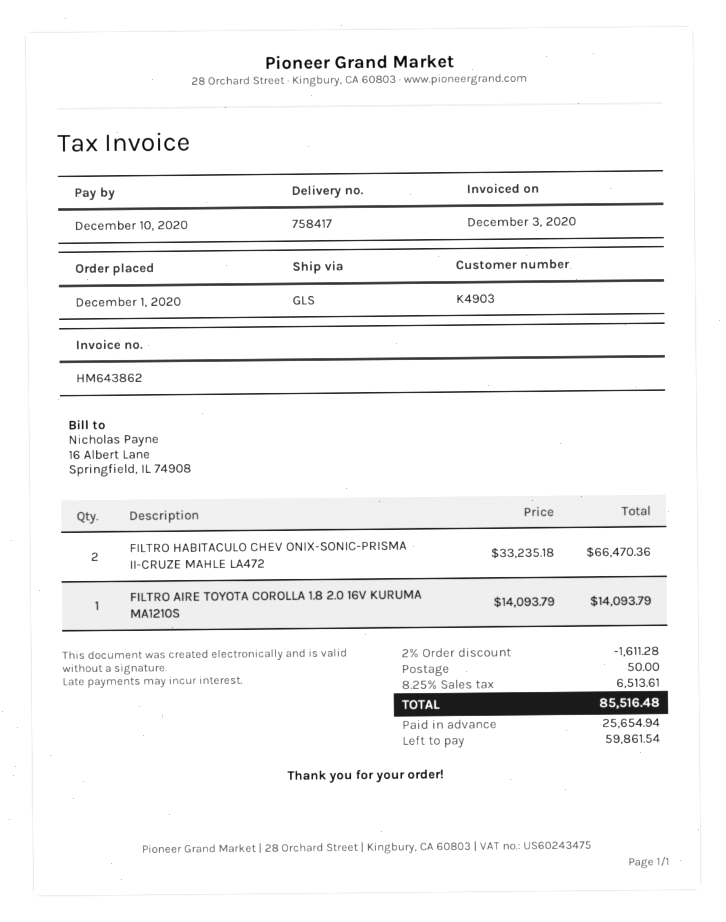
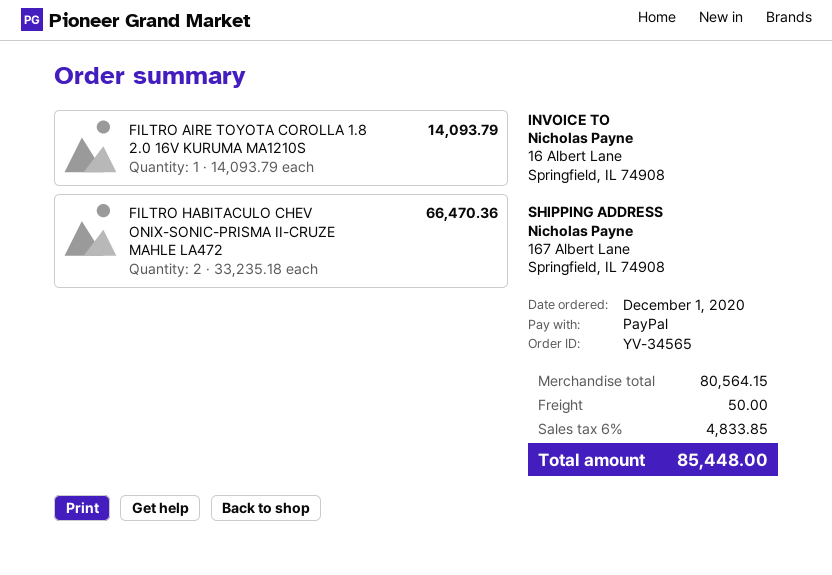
discount: 2% = 1611.28 -> none
tax: 8.25% = 6513.61 -> 6% = 4833.85
total: 85516.48 -> 85448.00

